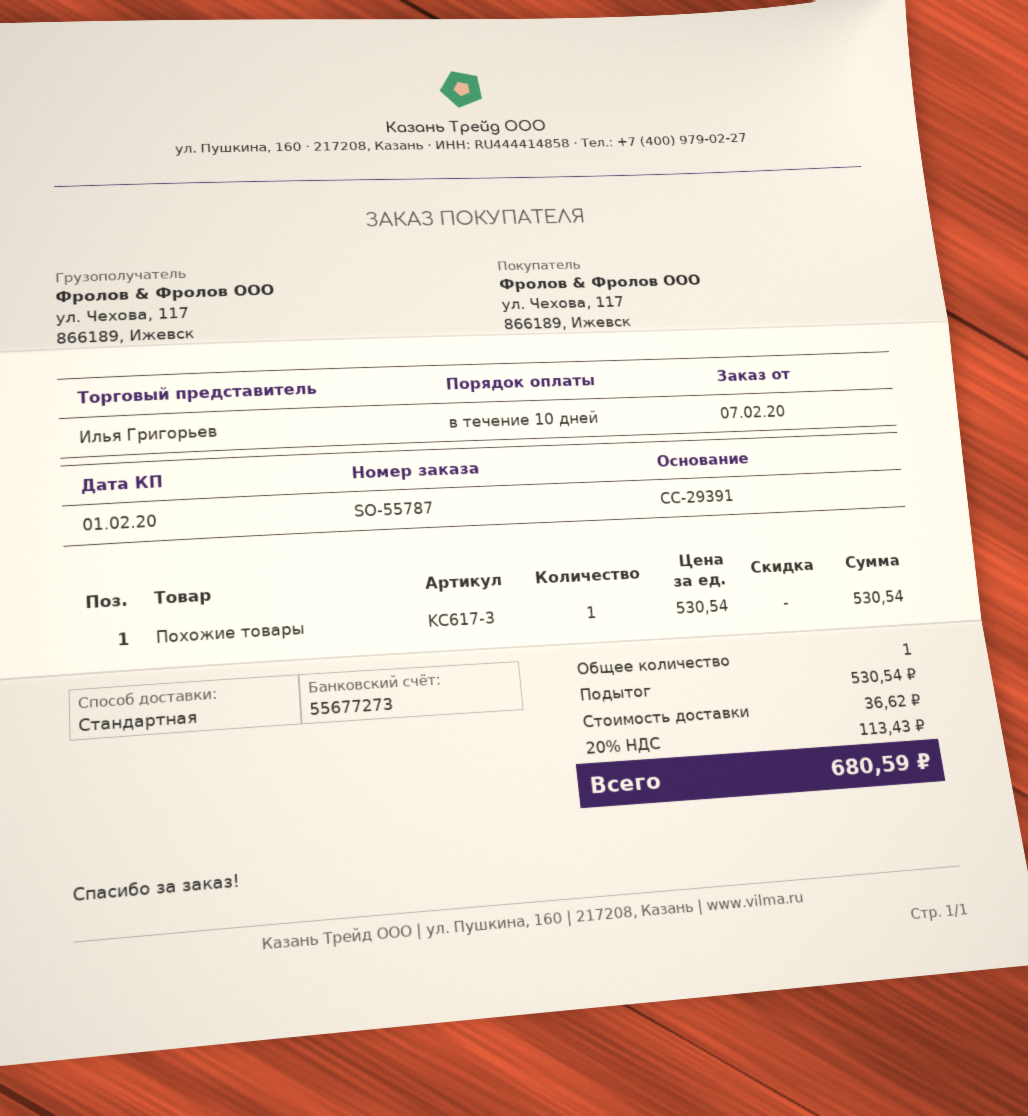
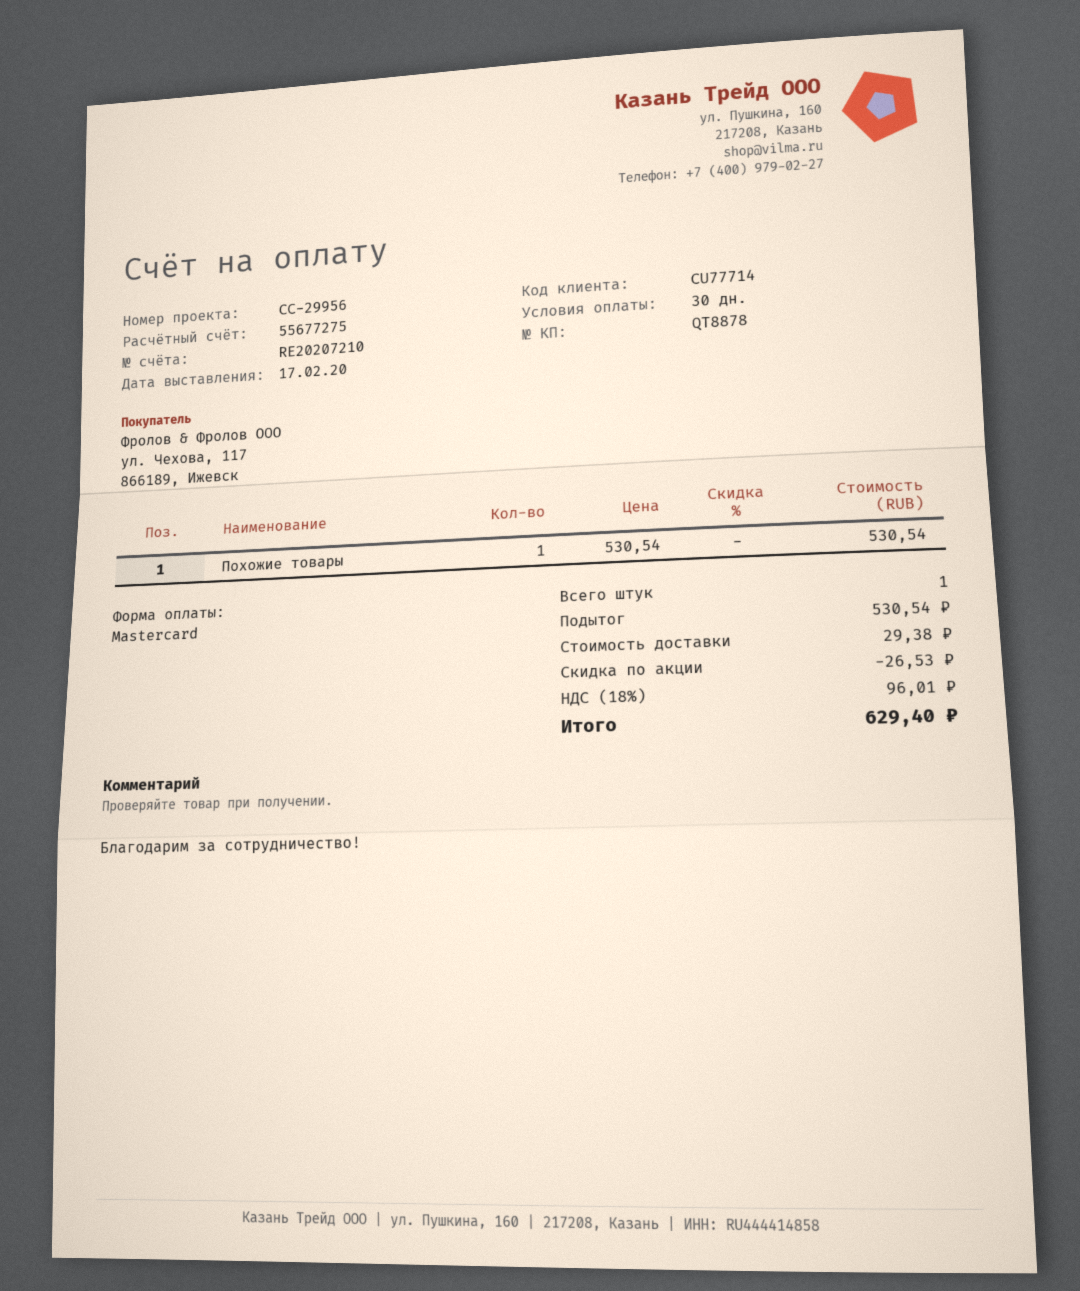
payment terms: 10 days -> 30 days
reference: CC-29391 -> CC-29956
bank account: 55677273 -> 55677275
discount: none -> 26.53
shipping: 36.62 -> 29.38
tax: 20% = 113.43 -> 18% = 96.01
total: 680.59 -> 629.40

